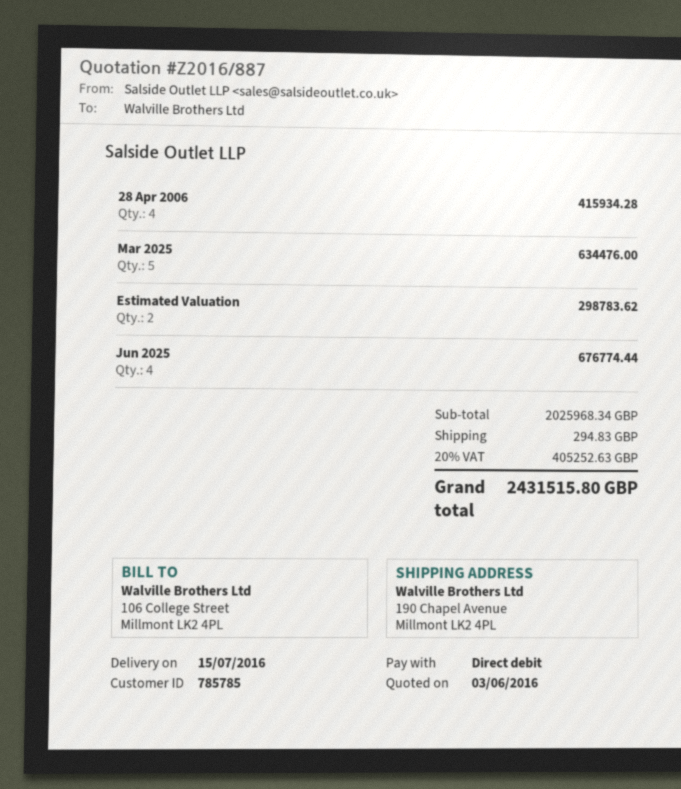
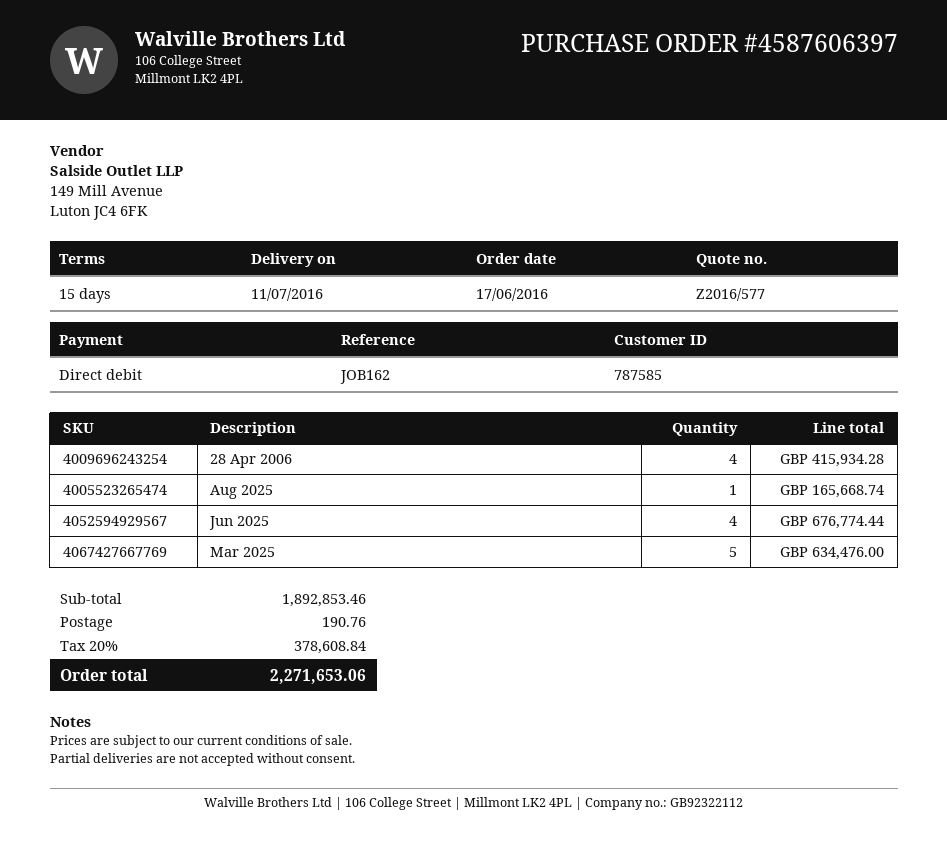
quote number: Z2016/887 -> Z2016/577
delivery date: 2016-07-15 -> 2016-07-11
customer number: 785785 -> 787585
Estimated Valuation: 2 for 298783.62 -> none
Aug 2025: none -> 1 for 165668.74
subtotal: 2025968.34 -> 1892853.46
shipping: 294.83 -> 190.76
tax: 20% = 405252.63 -> 20% = 378608.84
total: 2431515.80 -> 2271653.06

